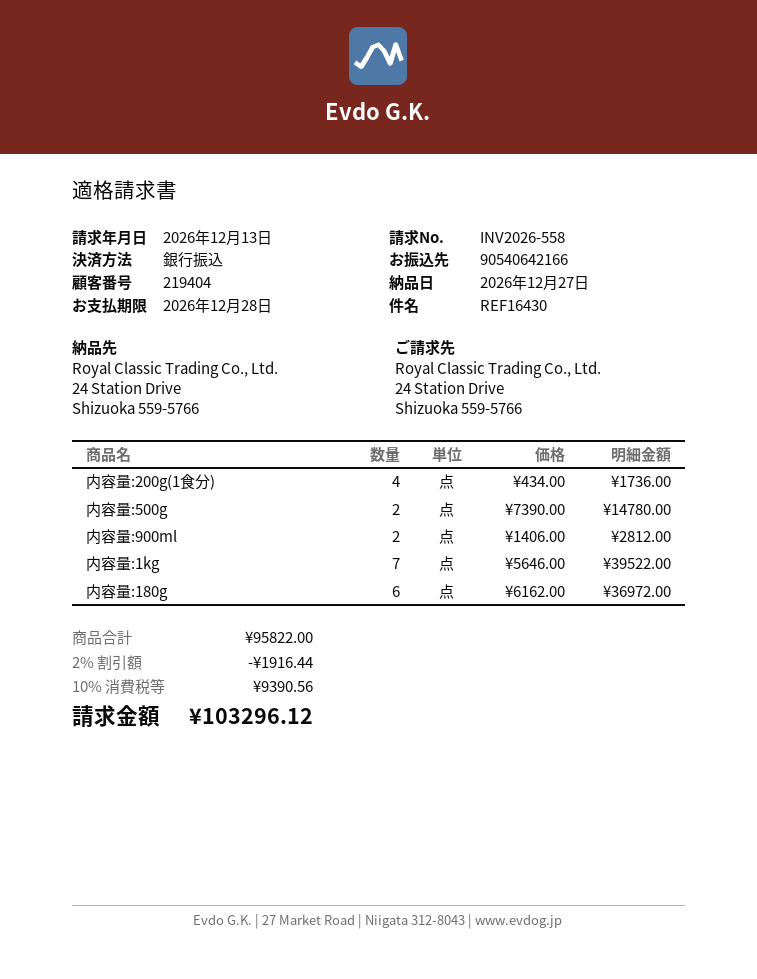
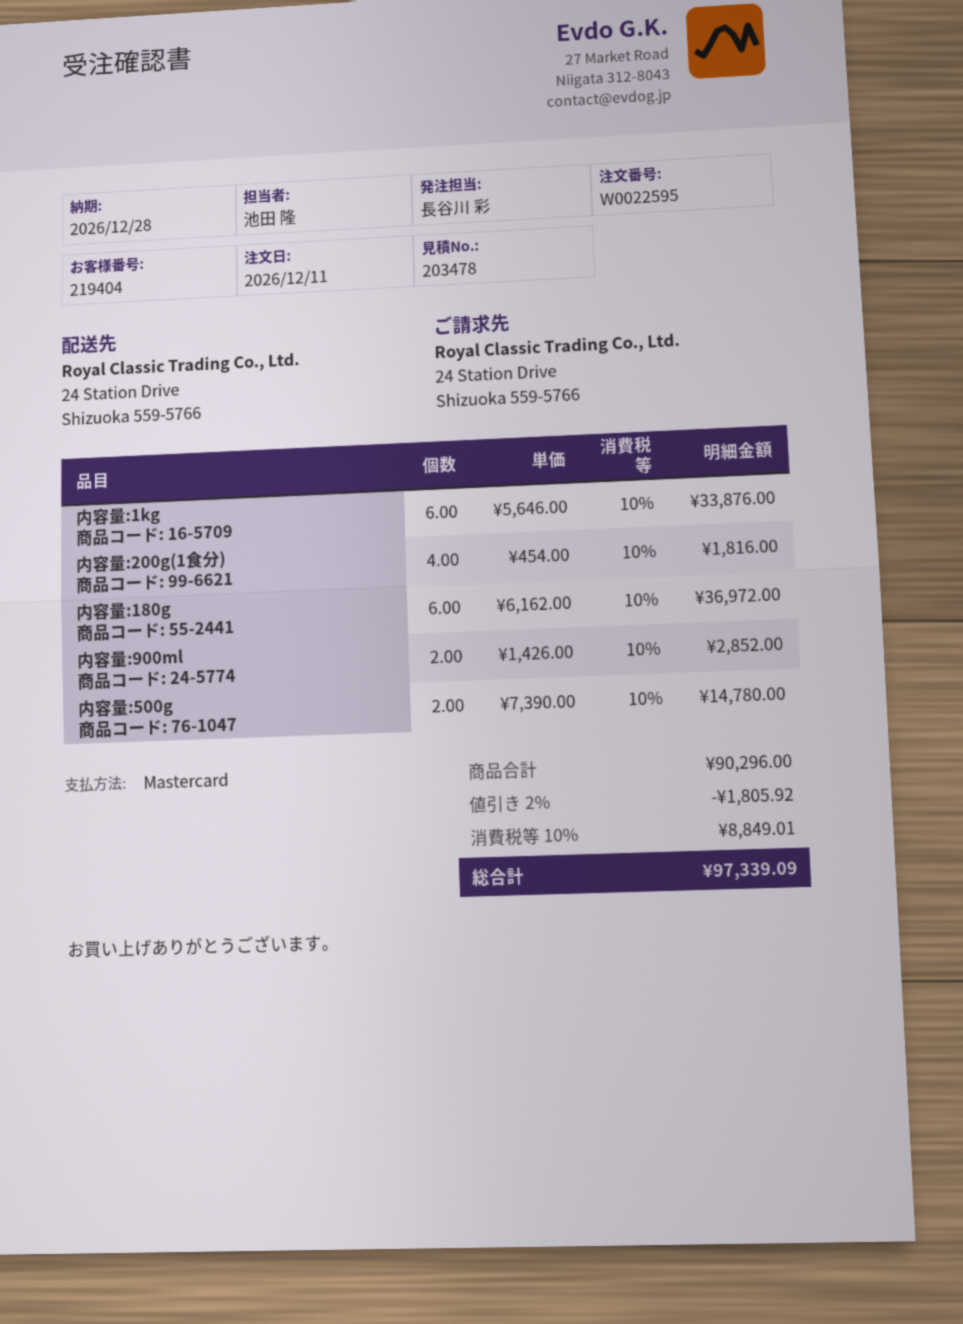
delivery date: 2026-12-27 -> 2026-12-28
payment method: bank transfer -> Mastercard
内容量:200g(1食分): 4 x 434.00 = 1736.00 -> 4 x 454.00 = 1816.00
内容量:900ml: 2 x 1406.00 = 2812.00 -> 2 x 1426.00 = 2852.00
内容量:1kg: 7 x 5646.00 = 39522.00 -> 6 x 5646.00 = 33876.00
subtotal: 95822.00 -> 90296.00
discount: 2% = 1916.44 -> 2% = 1805.92
tax: 10% = 9390.56 -> 10% = 8849.01
total: 103296.12 -> 97339.09

